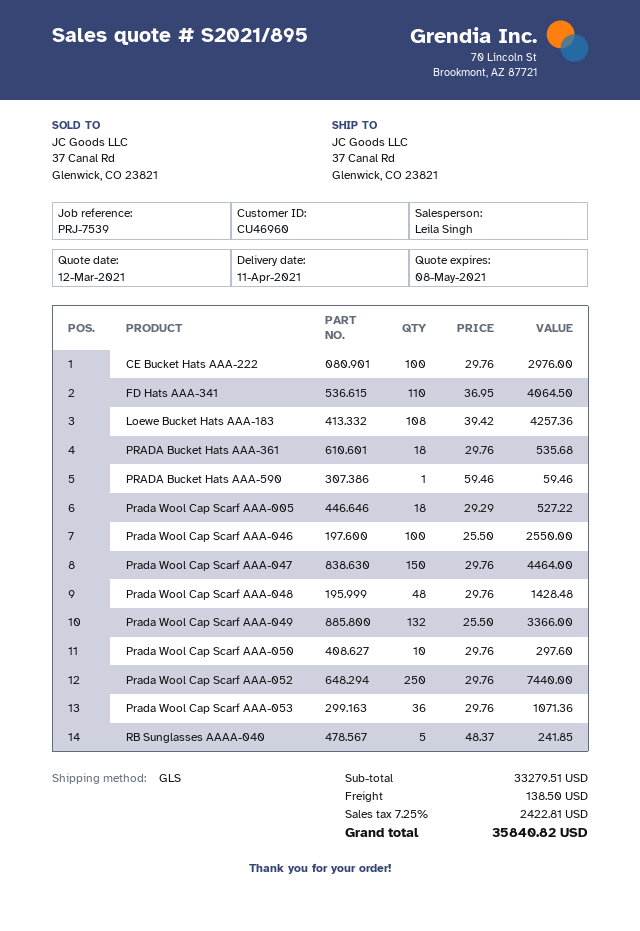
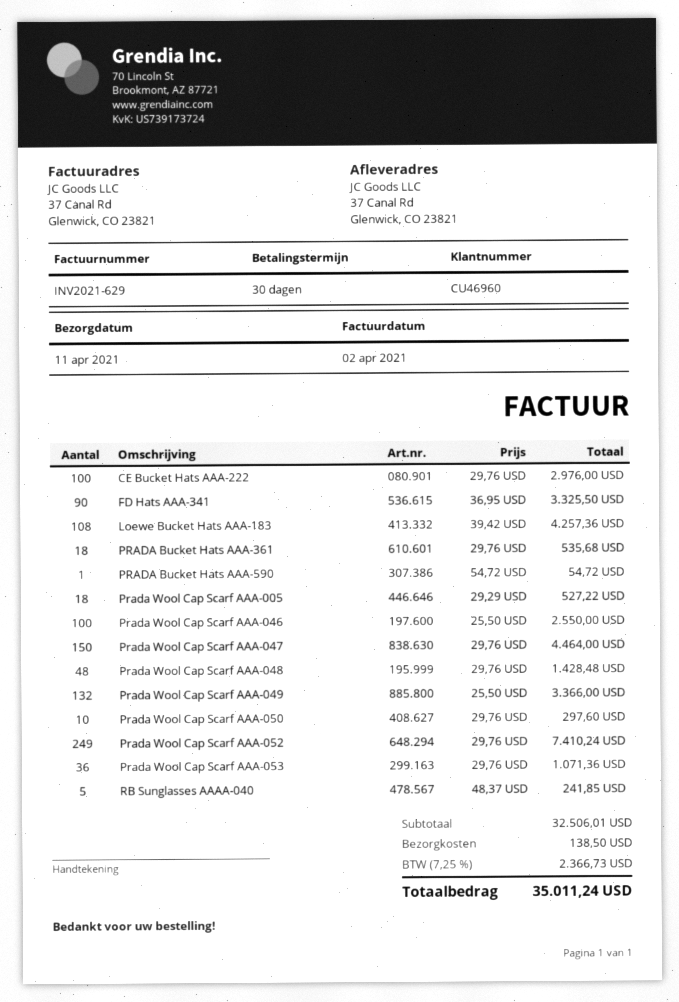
FD Hats AAA-341: 110 x 36.95 = 4064.50 -> 90 x 36.95 = 3325.50
PRADA Bucket Hats AAA-590: 1 x 59.46 = 59.46 -> 1 x 54.72 = 54.72
Prada Wool Cap Scarf AAA-052: 250 x 29.76 = 7440.00 -> 249 x 29.76 = 7410.24
subtotal: 33279.51 -> 32506.01
tax: 7.25% = 2422.81 -> 7.25% = 2366.73
total: 35840.82 -> 35011.24

